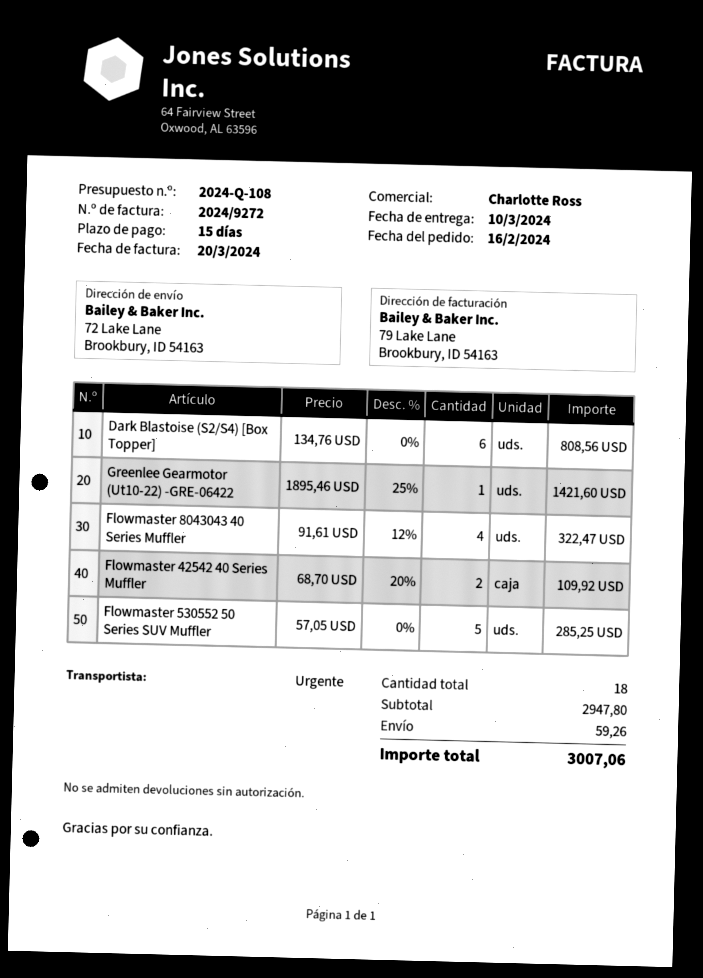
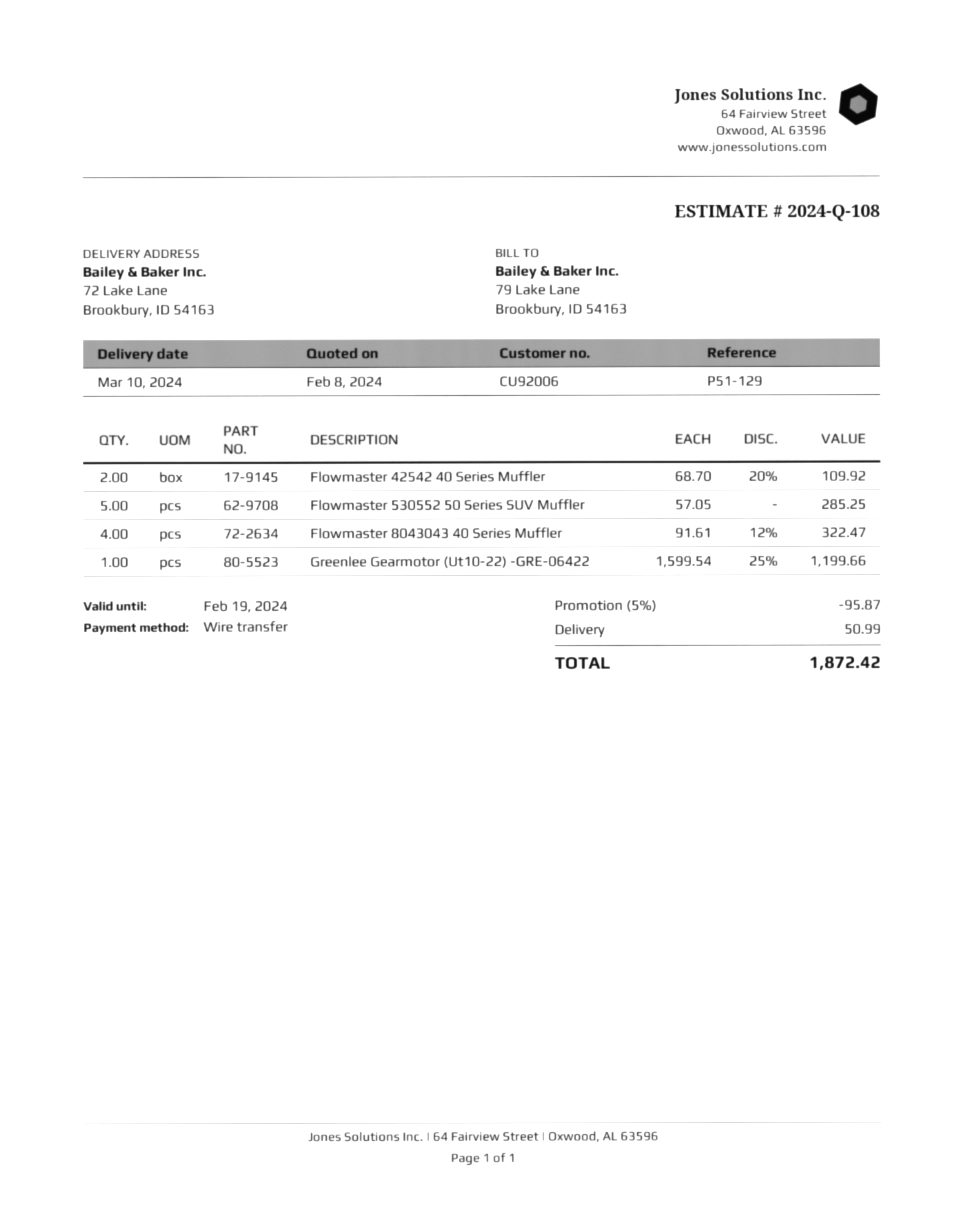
Dark Blastoise (S2/S4) [Box Topper]: 6 x 134.76 = 808.56 -> none
Greenlee Gearmotor (Ut10-22) -GRE-06422: 1 x 1895.46 - 25% = 1421.60 -> 1 x 1599.54 - 25% = 1199.66
discount: none -> 5% = 95.87
shipping: 59.26 -> 50.99
total: 3007.06 -> 1872.42

